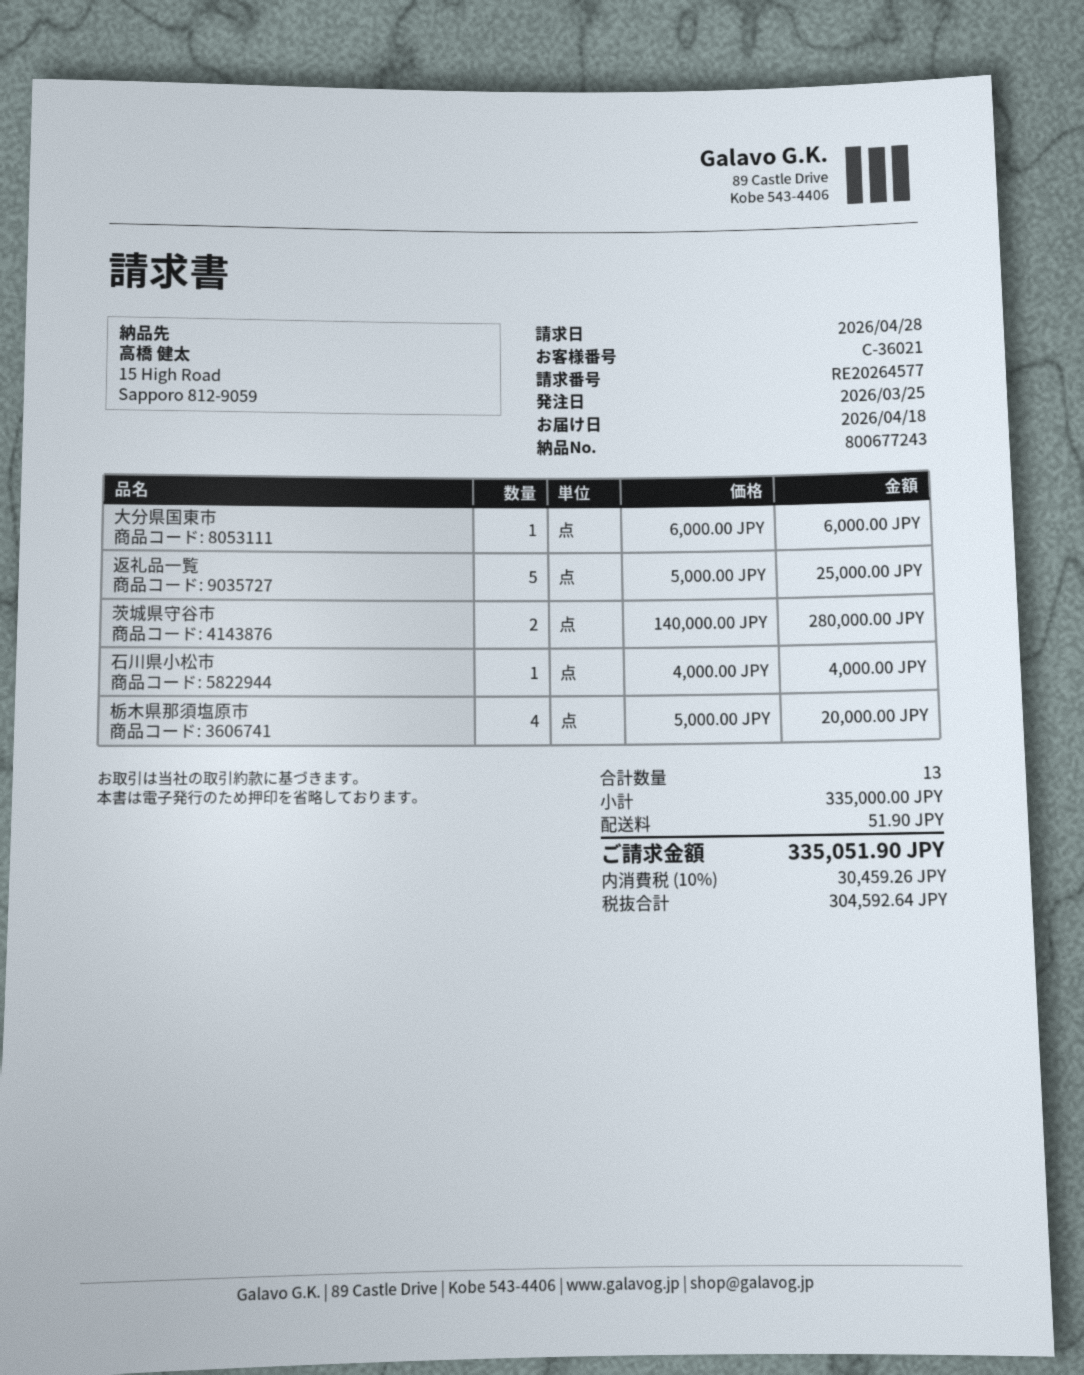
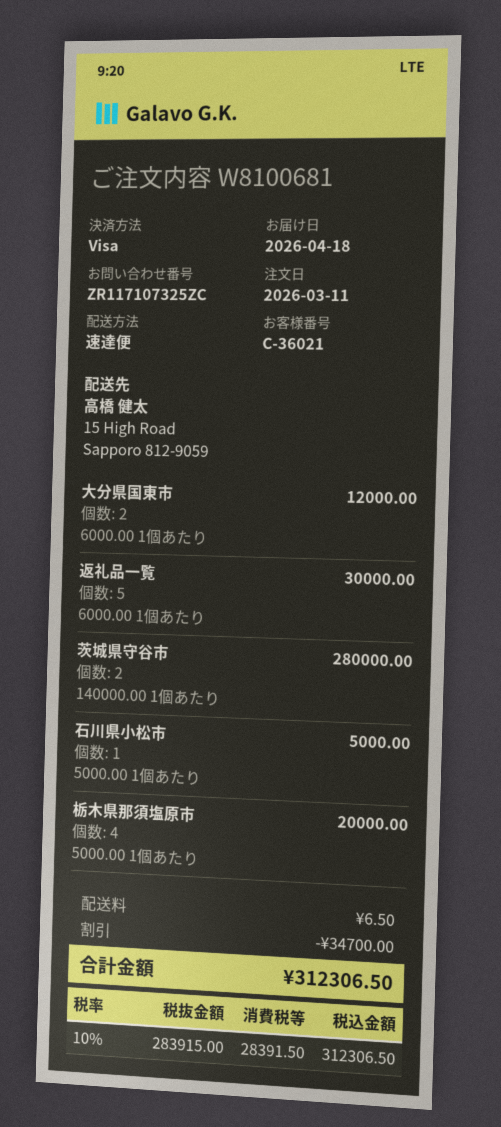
order date: 2026-03-25 -> 2026-03-11
大分県国東市: 1 x 6000.00 = 6000.00 -> 2 x 6000.00 = 12000.00
返礼品一覧: 5 x 5000.00 = 25000.00 -> 5 x 6000.00 = 30000.00
石川県小松市: 1 x 4000.00 = 4000.00 -> 1 x 5000.00 = 5000.00
discount: none -> 34700.00
shipping: 51.90 -> 6.50
net: 304592.64 -> 283915.00
tax: 10% = 30459.26 -> 10% = 28391.50
total: 335051.90 -> 312306.50

